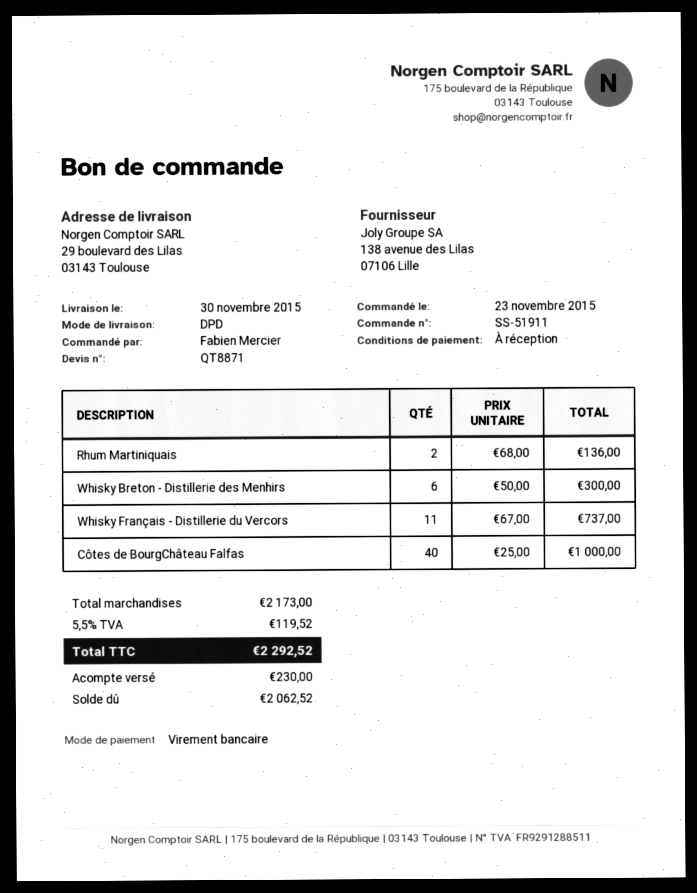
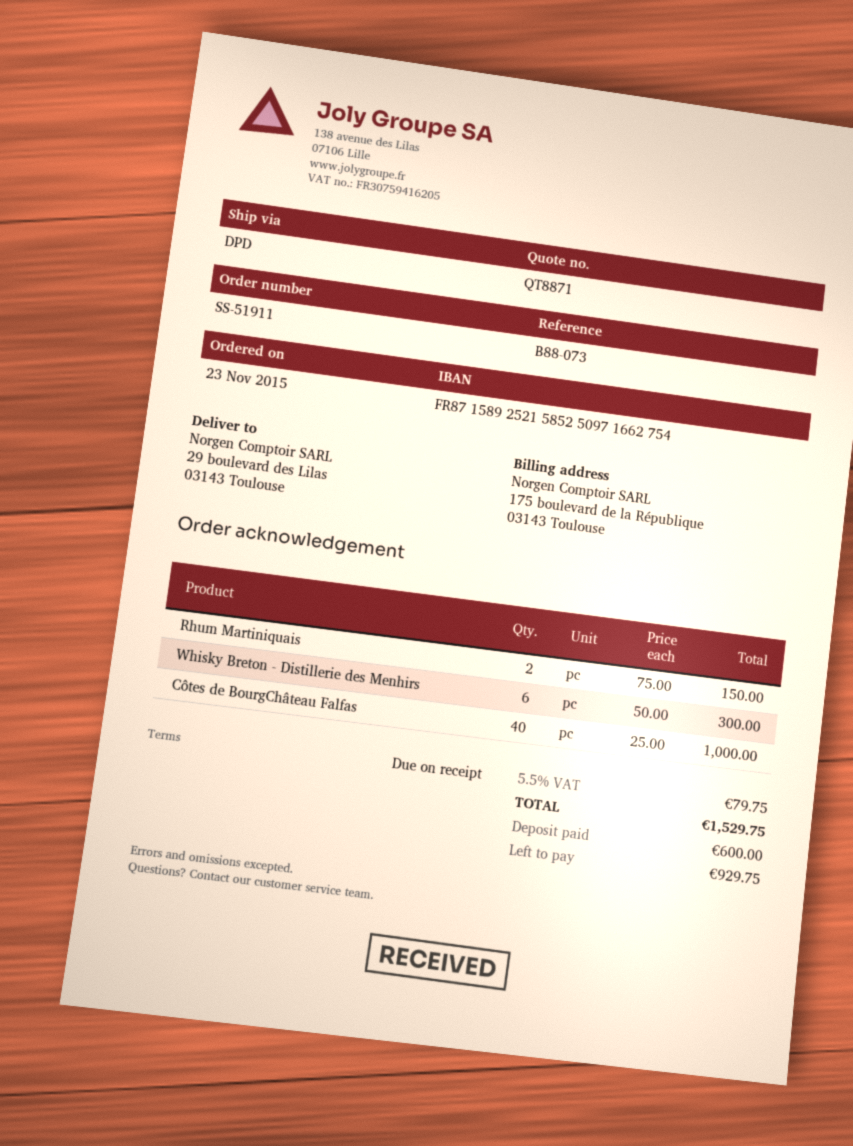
Rhum Martiniquais: 2 x 68.00 = 136.00 -> 2 x 75.00 = 150.00
Whisky Français - Distillerie du Vercors: 11 x 67.00 = 737.00 -> none
tax: 5.5% = 119.52 -> 5.5% = 79.75
total: 2292.52 -> 1529.75
deposit: 230.00 -> 600.00
balance: 2062.52 -> 929.75

